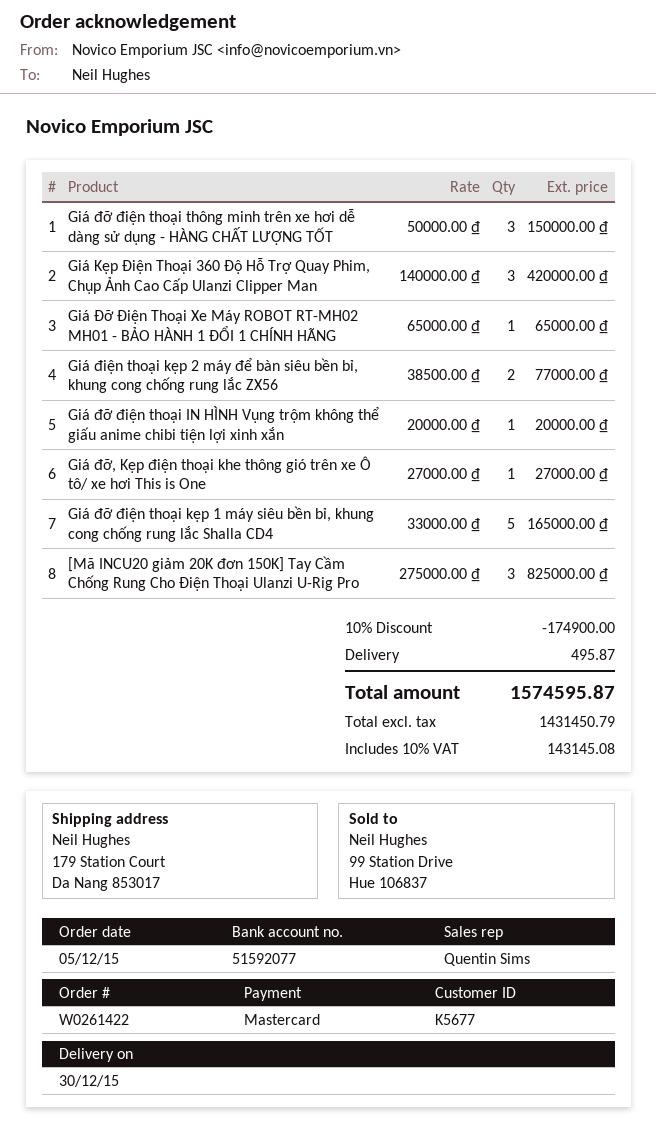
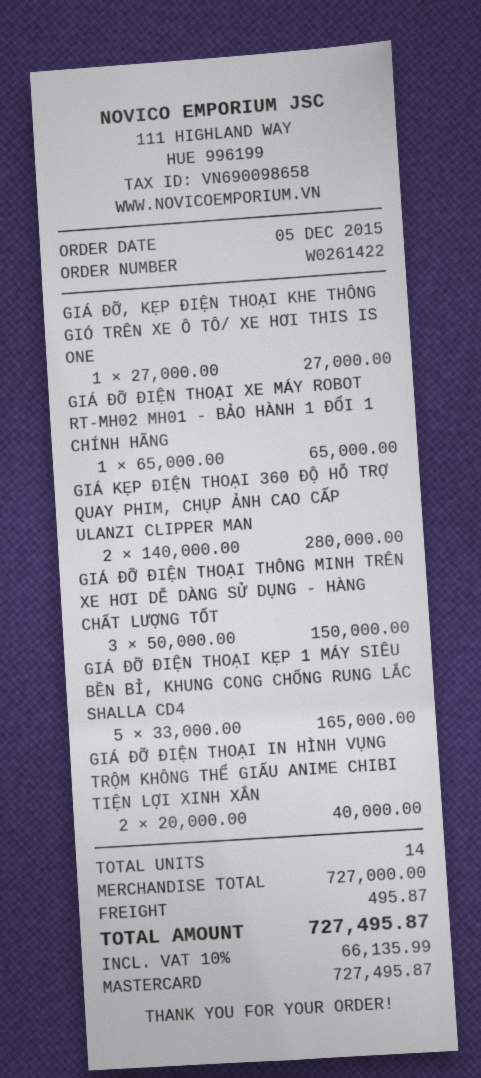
Giá Kẹp Điện Thoại 360 Độ Hỗ Trợ Quay Phim, Chụp Ảnh Cao Cấp Ulanzi Clipper Man: 3 x 140000.00 = 420000.00 -> 2 x 140000.00 = 280000.00
Giá điện thoại kẹp 2 máy để bàn siêu bền bỉ, khung cong chống rung lắc ZX56: 2 x 38500.00 = 77000.00 -> none
Giá đỡ điện thoại IN HÌNH Vụng trộm không thể giấu anime chibi tiện lợi xinh xắn: 1 x 20000.00 = 20000.00 -> 2 x 20000.00 = 40000.00
[Mã INCU20 giảm 20K đơn 150K] Tay Cầm Chống Rung Cho Điện Thoại Ulanzi U-Rig Pro: 3 x 275000.00 = 825000.00 -> none
discount: 10% = 174900.00 -> none
tax: 10% = 143145.08 -> 10% = 66135.99
total: 1574595.87 -> 727495.87

